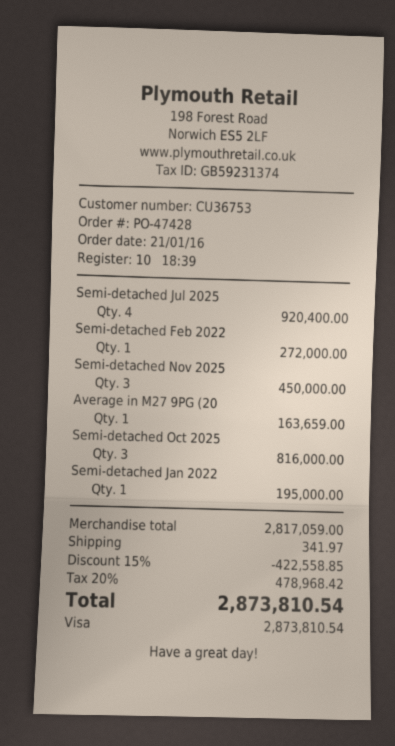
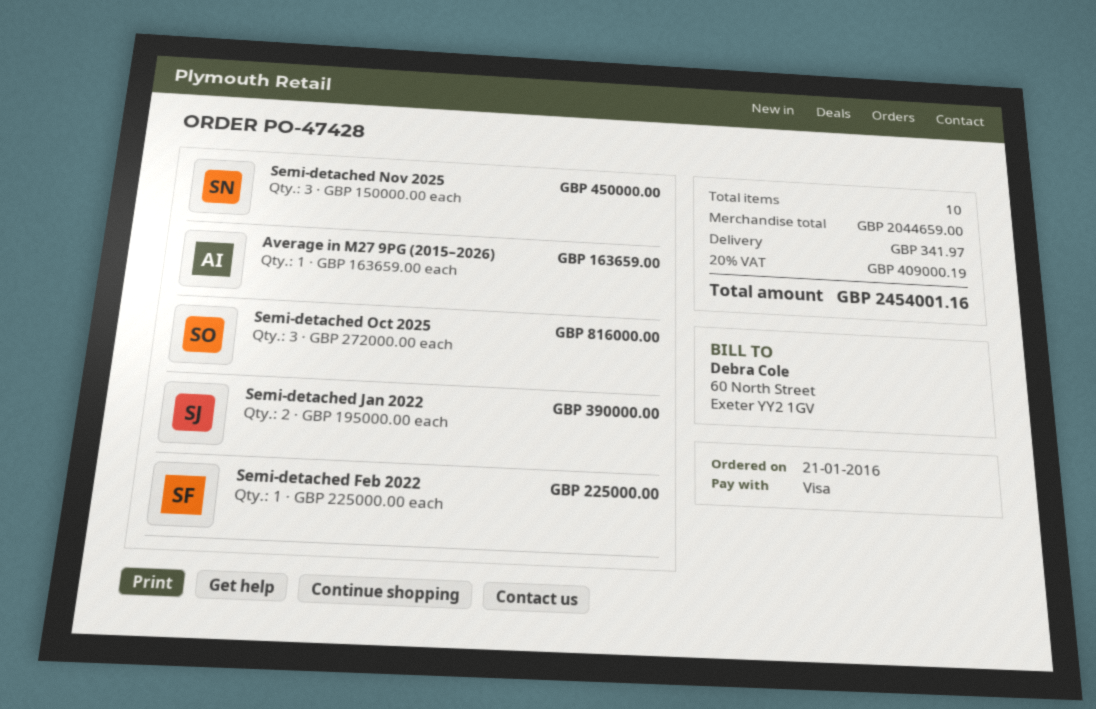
Semi-detached Jul 2025: 4 for 920400.00 -> none
Semi-detached Feb 2022: 1 for 272000.00 -> 1 for 225000.00
Semi-detached Jan 2022: 1 for 195000.00 -> 2 for 390000.00
subtotal: 2817059.00 -> 2044659.00
discount: 15% = 422558.85 -> none
tax: 20% = 478968.42 -> 20% = 409000.19
total: 2873810.54 -> 2454001.16

